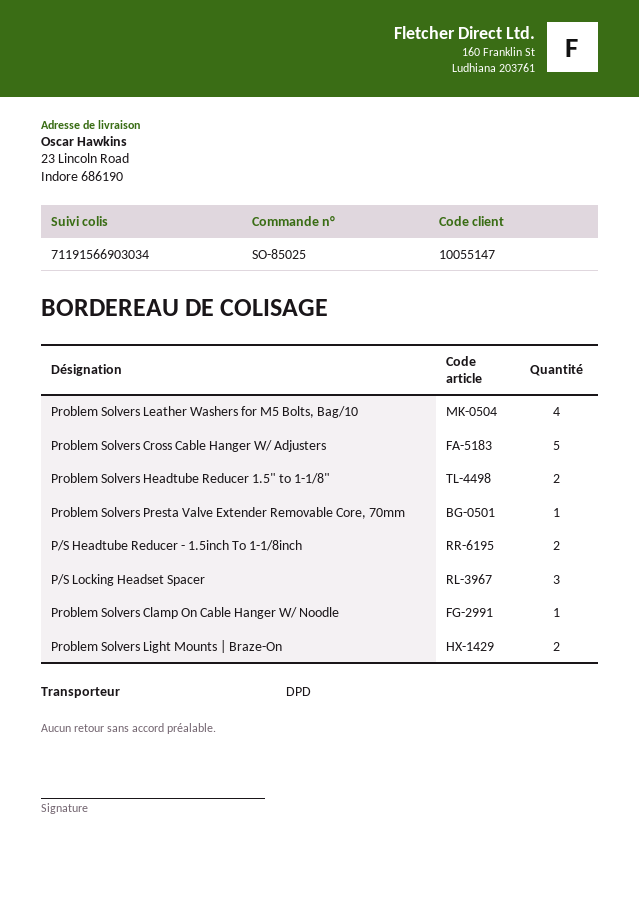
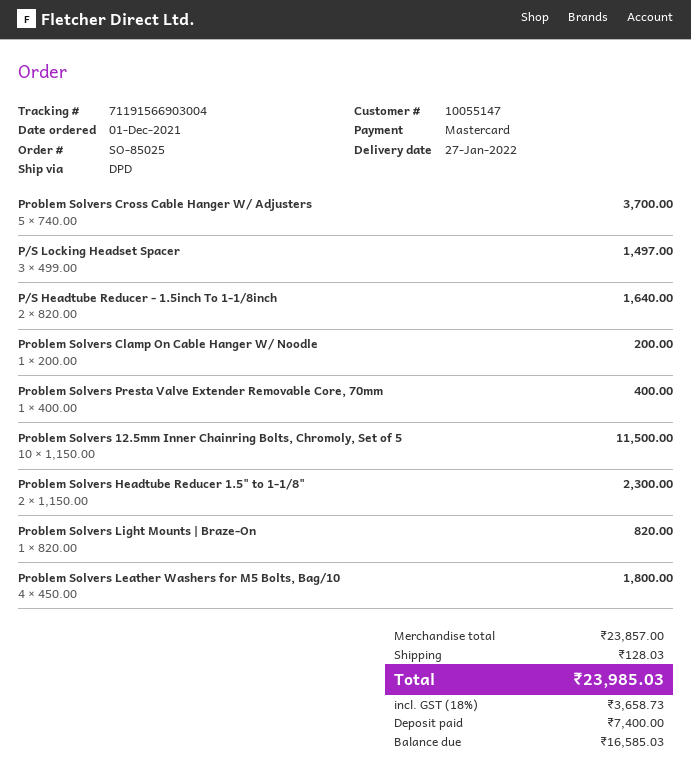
tracking number: 71191566903034 -> 71191566903004
Problem Solvers Light Mounts | Braze-On: 2 -> 1
Problem Solvers 12.5mm Inner Chainring Bolts, Chromoly, Set of 5: none -> 10

